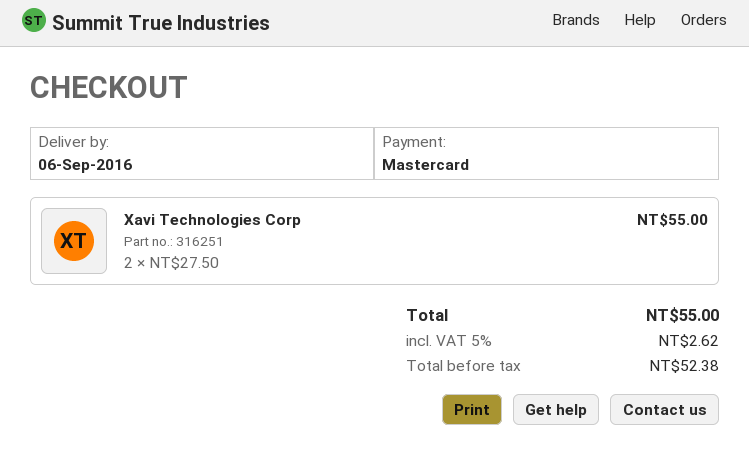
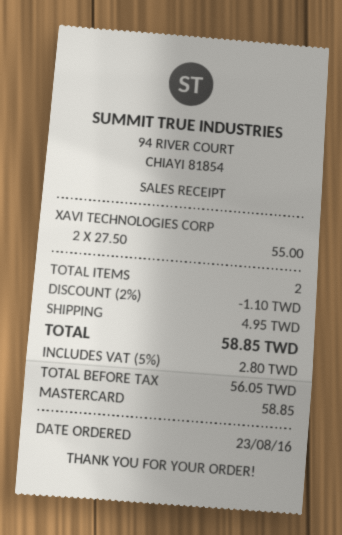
discount: none -> 2% = 1.10
shipping: none -> 4.95
net: 52.38 -> 56.05
tax: 5% = 2.62 -> 5% = 2.80
total: 55.00 -> 58.85

